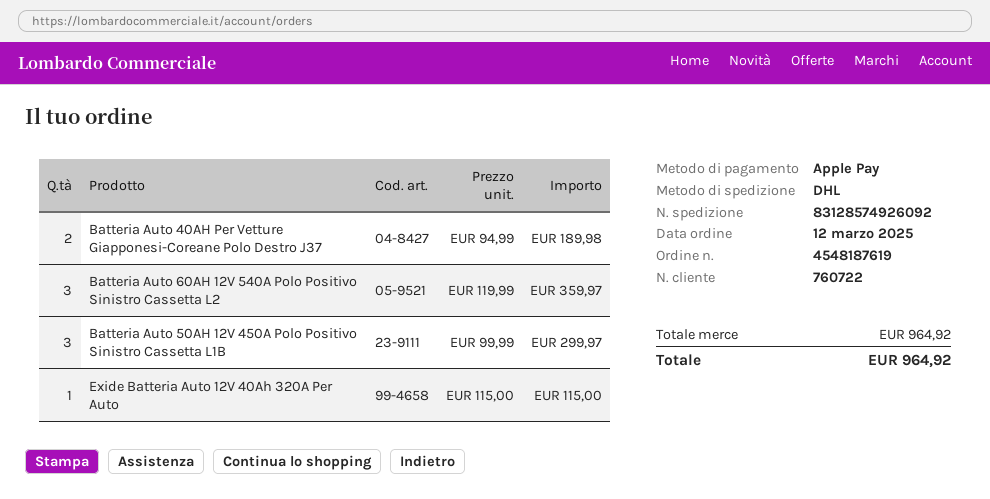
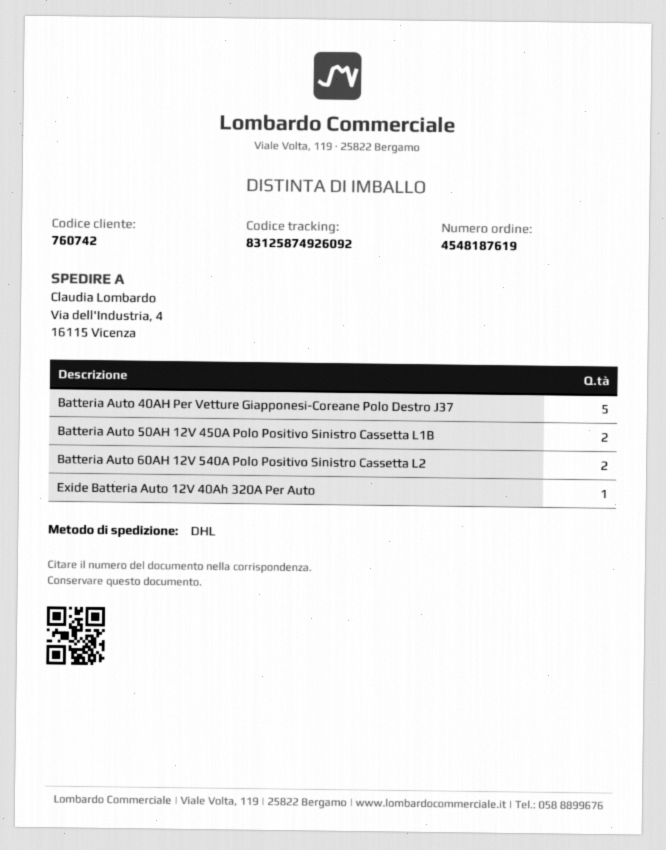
customer number: 760722 -> 760742
tracking number: 83128574926092 -> 83125874926092
Batteria Auto 40AH Per Vetture Giapponesi-Coreane Polo Destro J37: 2 -> 5
Batteria Auto 60AH 12V 540A Polo Positivo Sinistro Cassetta L2: 3 -> 2
Batteria Auto 50AH 12V 450A Polo Positivo Sinistro Cassetta L1B: 3 -> 2

